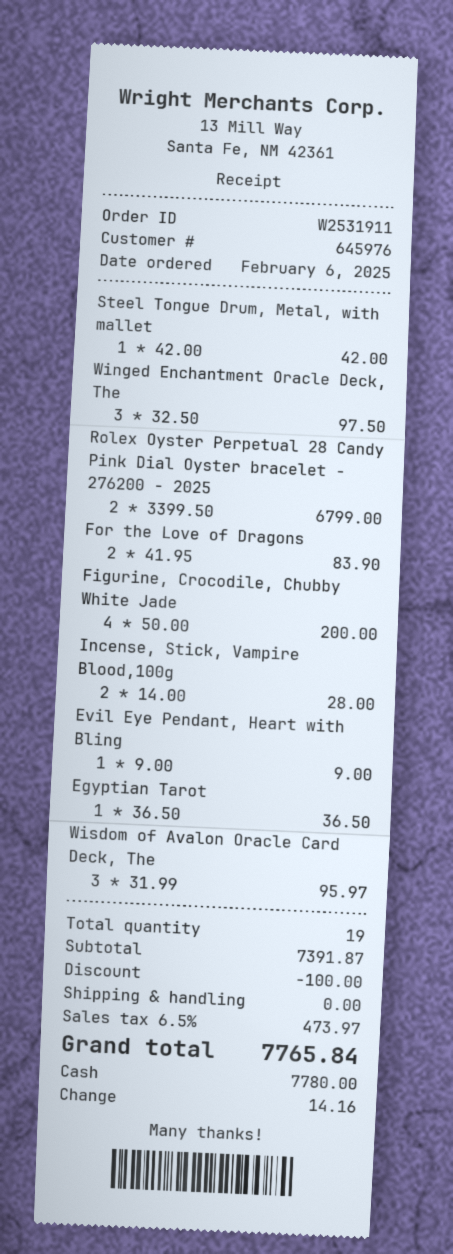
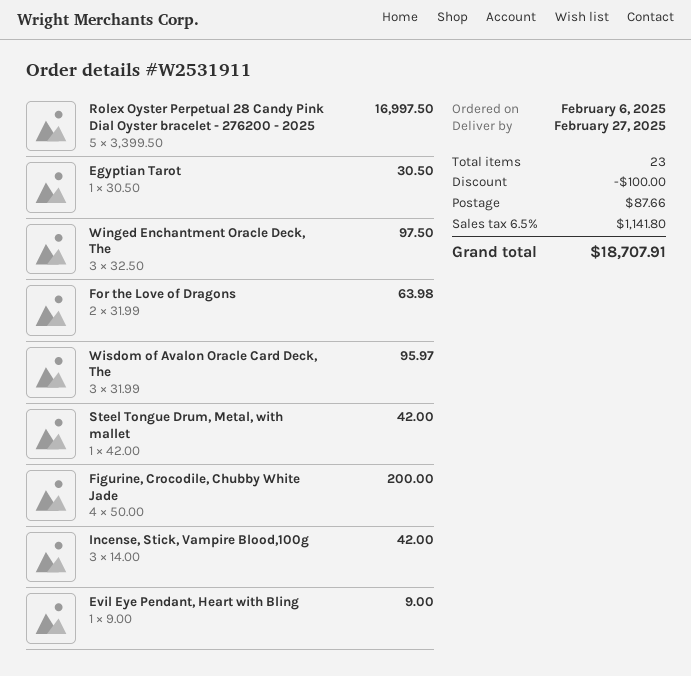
Rolex Oyster Perpetual 28 Candy Pink Dial Oyster bracelet - 276200 - 2025: 2 x 3399.50 = 6799.00 -> 5 x 3399.50 = 16997.50
For the Love of Dragons: 2 x 41.95 = 83.90 -> 2 x 31.99 = 63.98
Incense, Stick, Vampire Blood,100g: 2 x 14.00 = 28.00 -> 3 x 14.00 = 42.00
Egyptian Tarot: 1 x 36.50 = 36.50 -> 1 x 30.50 = 30.50
total quantity: 19 -> 23
shipping: 0.00 -> 87.66
tax: 6.5% = 473.97 -> 6.5% = 1141.80
total: 7765.84 -> 18707.91

